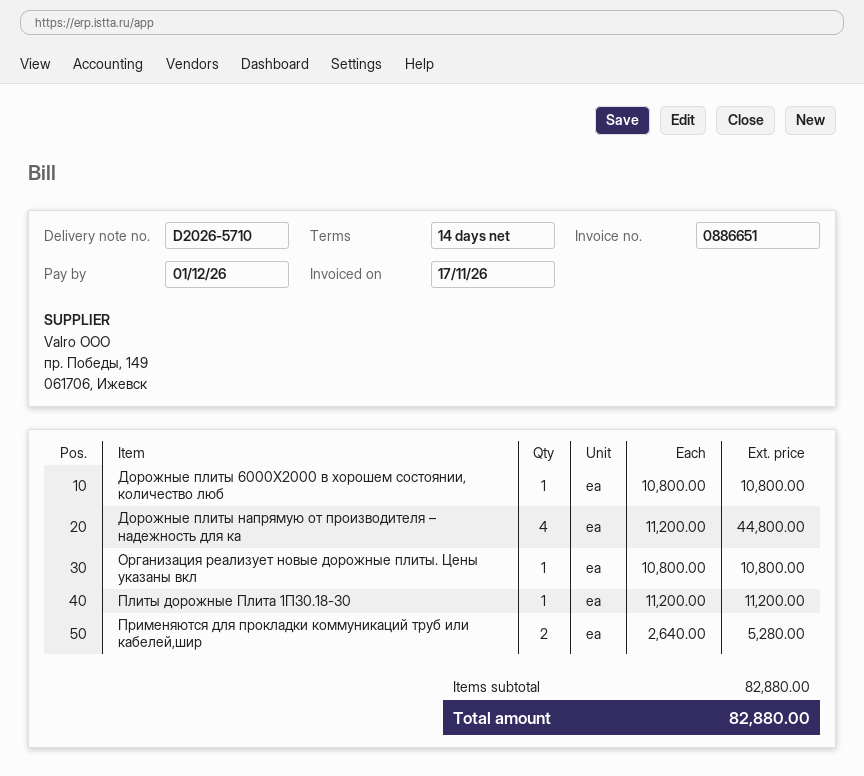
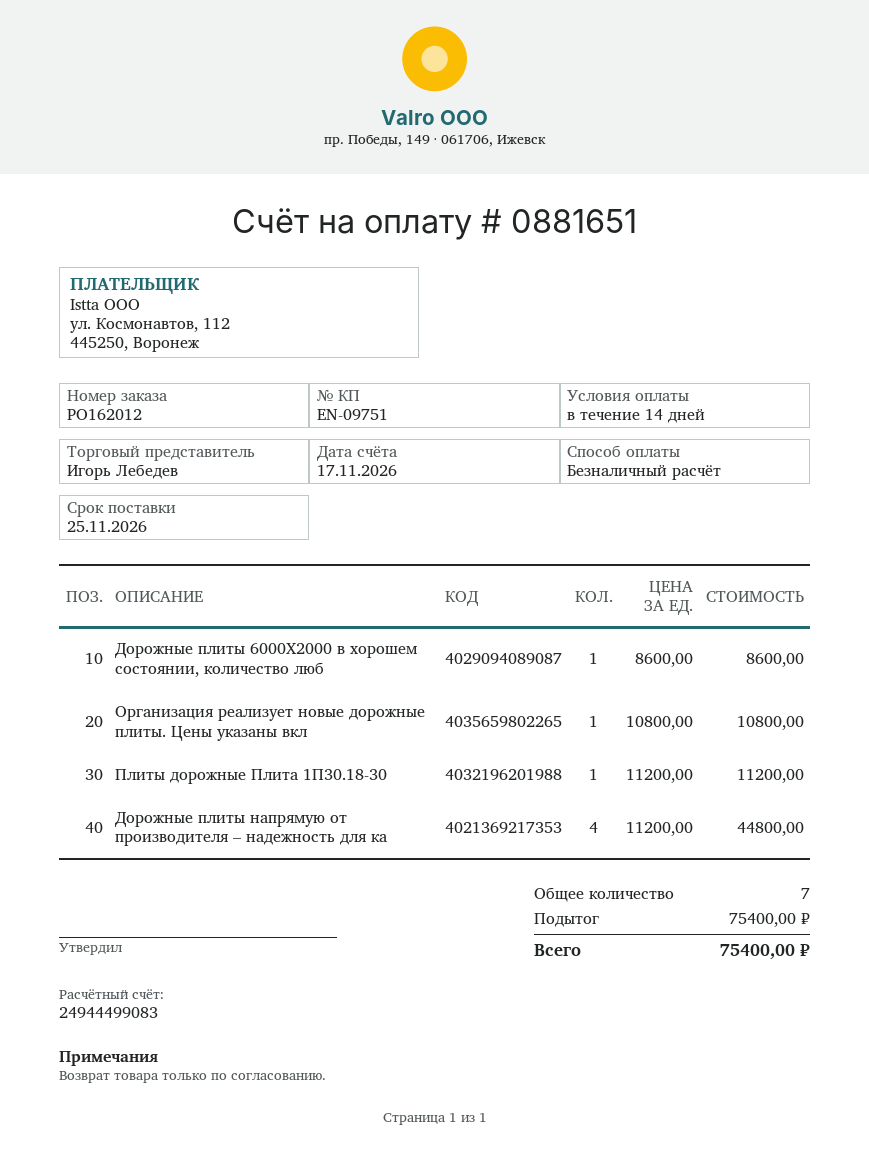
invoice number: 0886651 -> 0881651
Дорожные плиты 6000Х2000 в хорошем состоянии, количество люб: 1 x 10800.00 = 10800.00 -> 1 x 8600.00 = 8600.00
Применяются для прокладки коммуникаций труб или кабелей,шир: 2 x 2640.00 = 5280.00 -> none
subtotal: 82880.00 -> 75400.00
total: 82880.00 -> 75400.00

